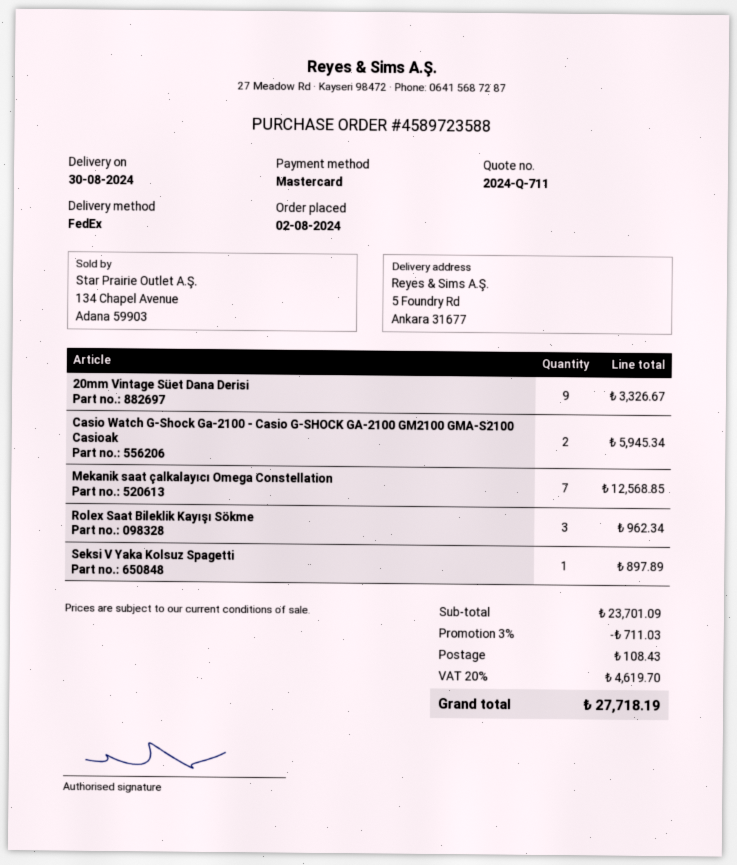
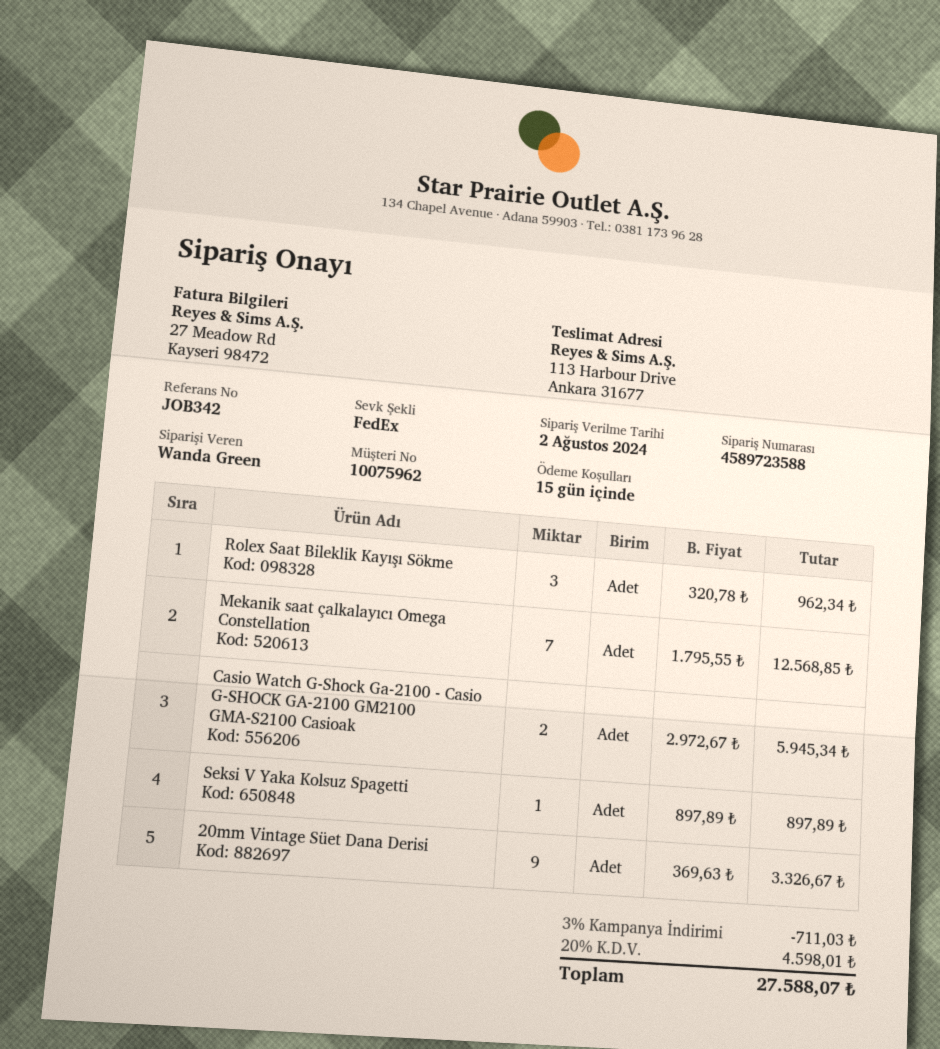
ship to: 5 Foundry Rd, Ankara 31677 -> 113 Harbour Drive, Ankara 31677
shipping: 108.43 -> none
tax: 20% = 4619.70 -> 20% = 4598.01
total: 27718.19 -> 27588.07

